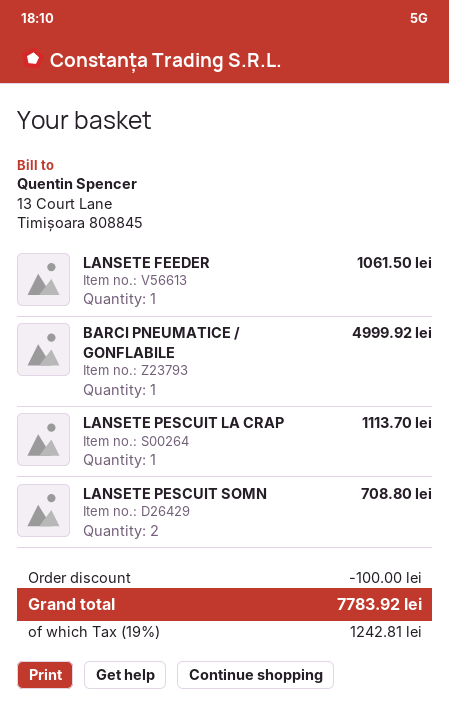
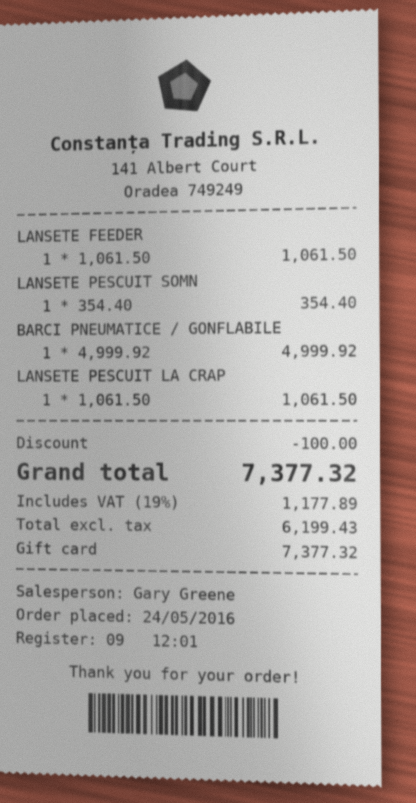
LANSETE PESCUIT LA CRAP: 1 for 1113.70 -> 1 for 1061.50
LANSETE PESCUIT SOMN: 2 for 708.80 -> 1 for 354.40
tax: 19% = 1242.81 -> 19% = 1177.89
total: 7783.92 -> 7377.32

